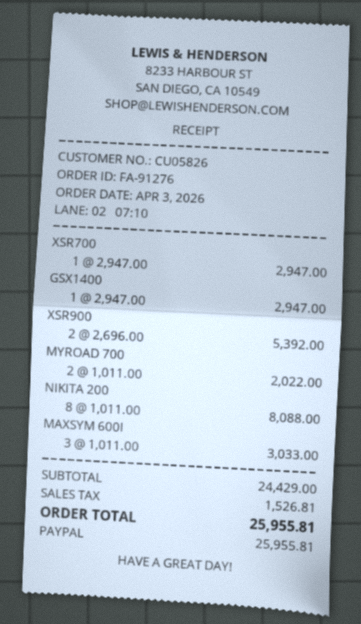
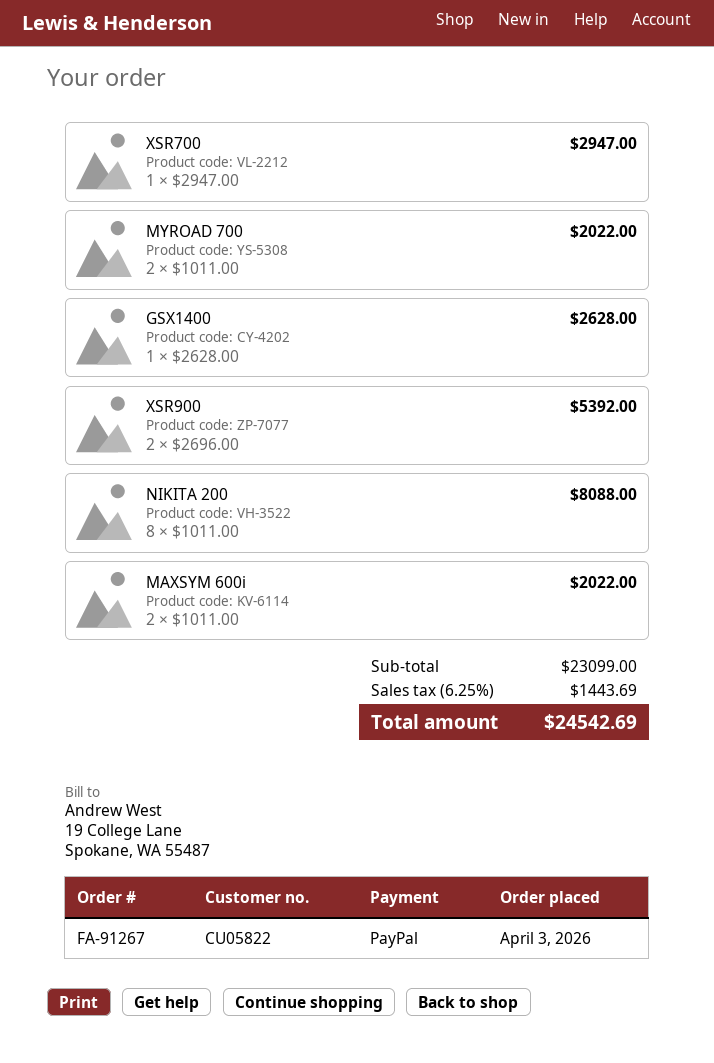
order number: FA-91276 -> FA-91267
customer number: CU05826 -> CU05822
GSX1400: 1 x 2947.00 = 2947.00 -> 1 x 2628.00 = 2628.00
MAXSYM 600I: 3 x 1011.00 = 3033.00 -> 2 x 1011.00 = 2022.00
subtotal: 24429.00 -> 23099.00
tax: 1526.81 -> 1443.69
total: 25955.81 -> 24542.69

